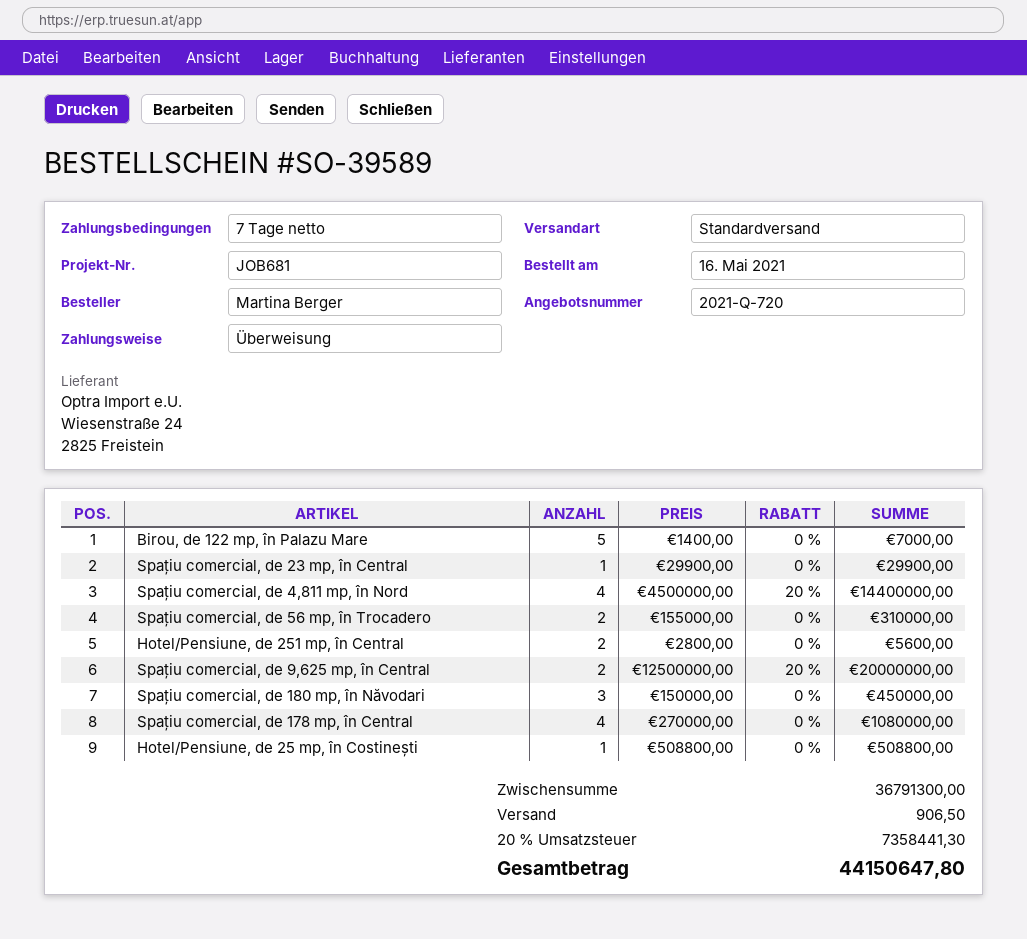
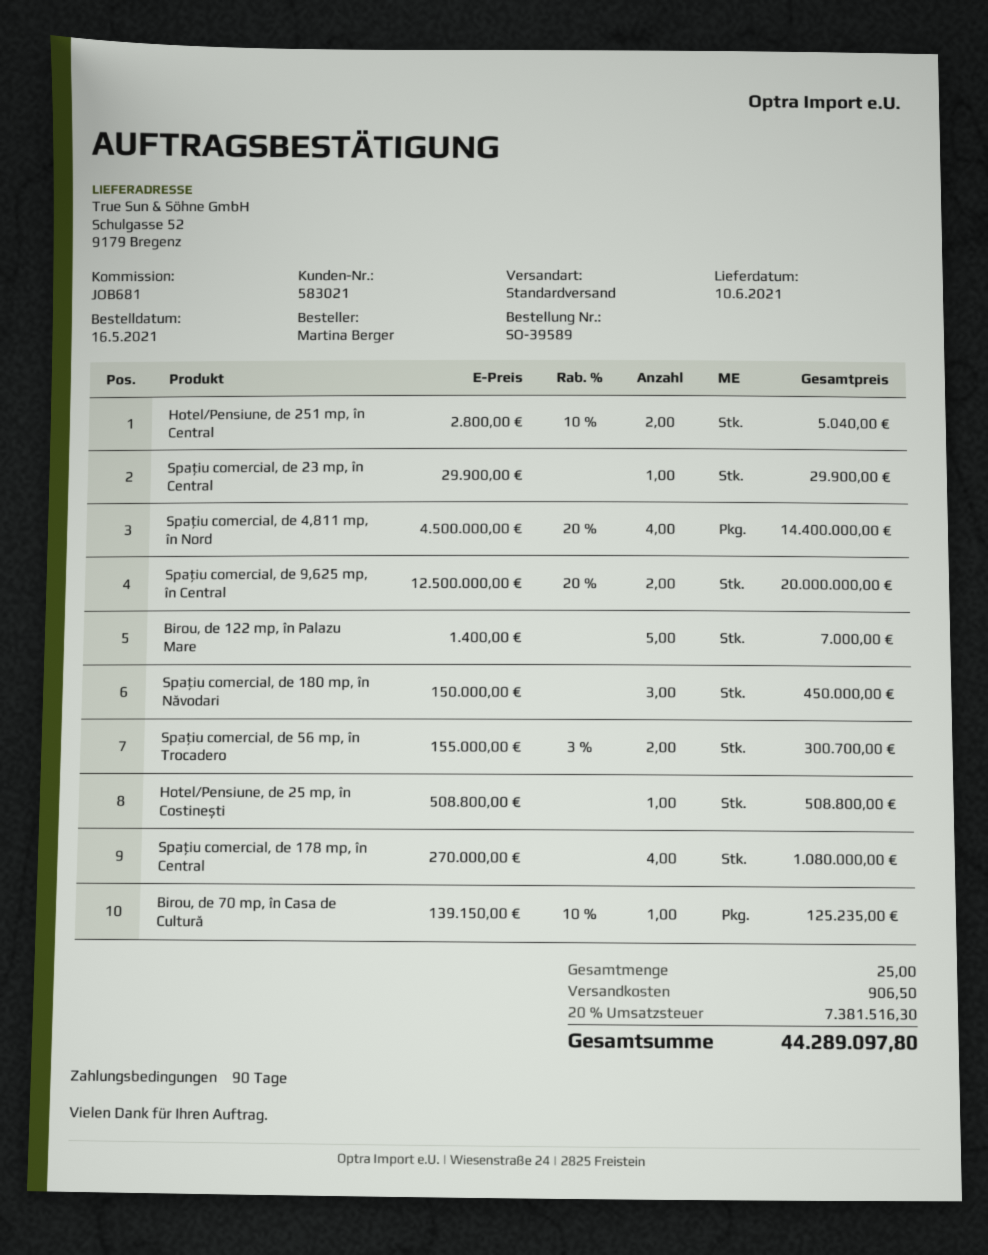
payment terms: 7 days -> 90 days
Spațiu comercial, de 56 mp, în Trocadero: 2 x 155000.00 = 310000.00 -> 2 x 155000.00 - 3% = 300700.00
Hotel/Pensiune, de 251 mp, în Central: 2 x 2800.00 = 5600.00 -> 2 x 2800.00 - 10% = 5040.00
Birou, de 70 mp, în Casa de Cultură: none -> 1 x 139150.00 - 10% = 125235.00
tax: 20% = 7358441.30 -> 20% = 7381516.30
total: 44150647.80 -> 44289097.80

